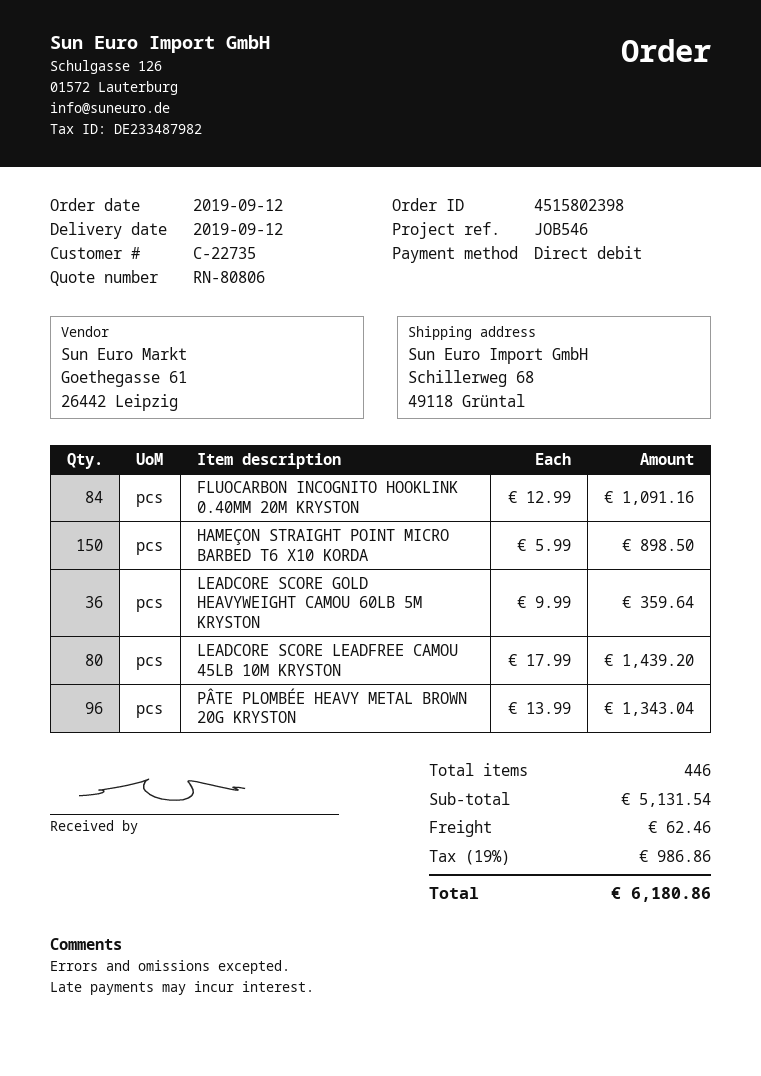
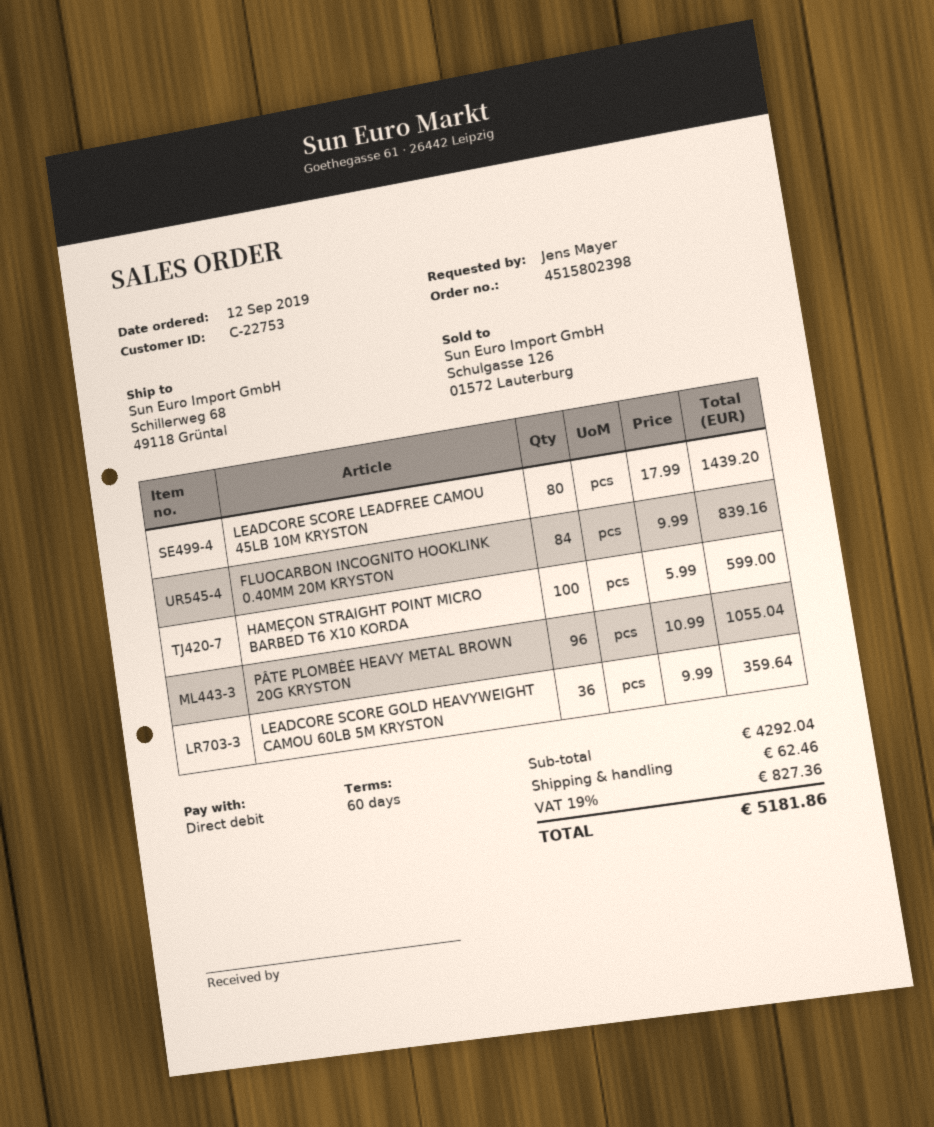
customer number: C-22735 -> C-22753
FLUOCARBON INCOGNITO HOOKLINK 0.40MM 20M KRYSTON: 84 x 12.99 = 1091.16 -> 84 x 9.99 = 839.16
HAMEÇON STRAIGHT POINT MICRO BARBED T6 X10 KORDA: 150 x 5.99 = 898.50 -> 100 x 5.99 = 599.00
PÂTE PLOMBÉE HEAVY METAL BROWN 20G KRYSTON: 96 x 13.99 = 1343.04 -> 96 x 10.99 = 1055.04
subtotal: 5131.54 -> 4292.04
tax: 19% = 986.86 -> 19% = 827.36
total: 6180.86 -> 5181.86

